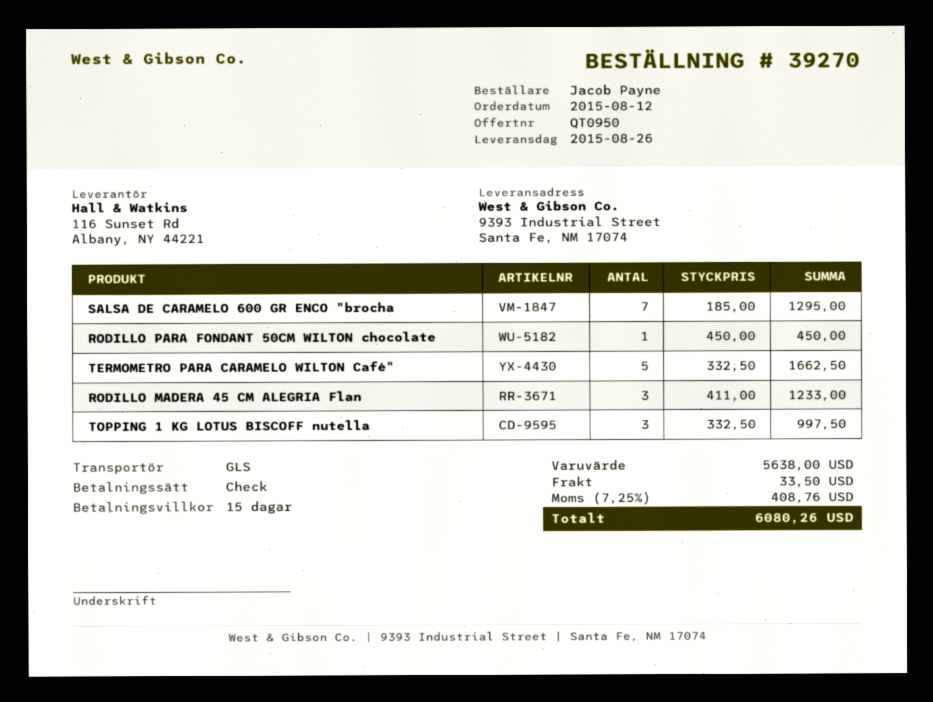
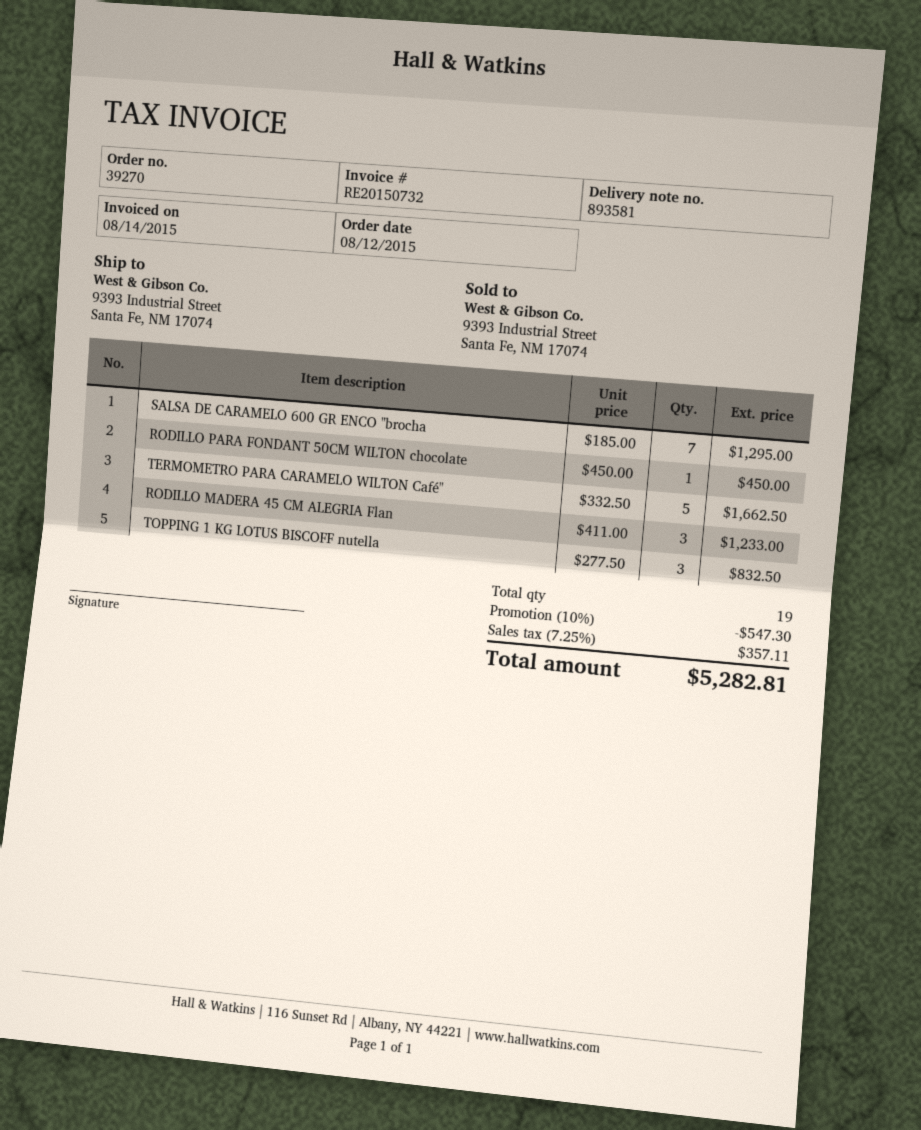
TOPPING 1 KG LOTUS BISCOFF nutella: 3 x 332.50 = 997.50 -> 3 x 277.50 = 832.50
discount: none -> 10% = 547.30
shipping: 33.50 -> none
tax: 7.25% = 408.76 -> 7.25% = 357.11
total: 6080.26 -> 5282.81

